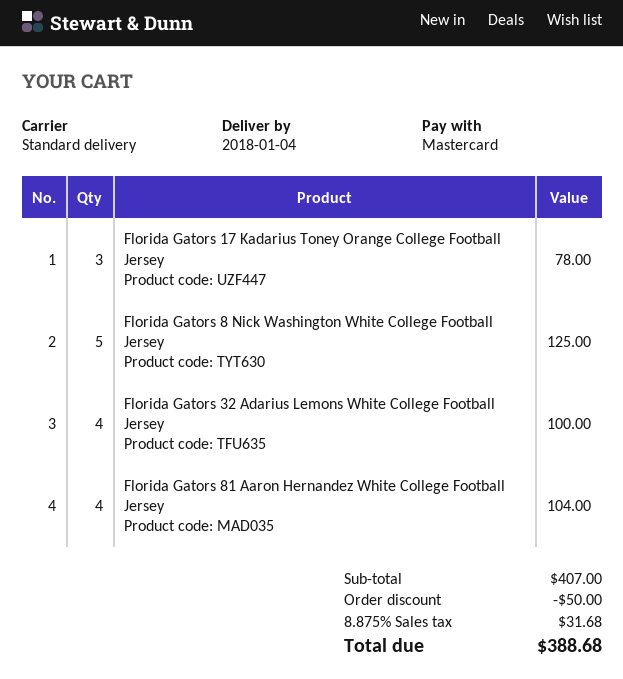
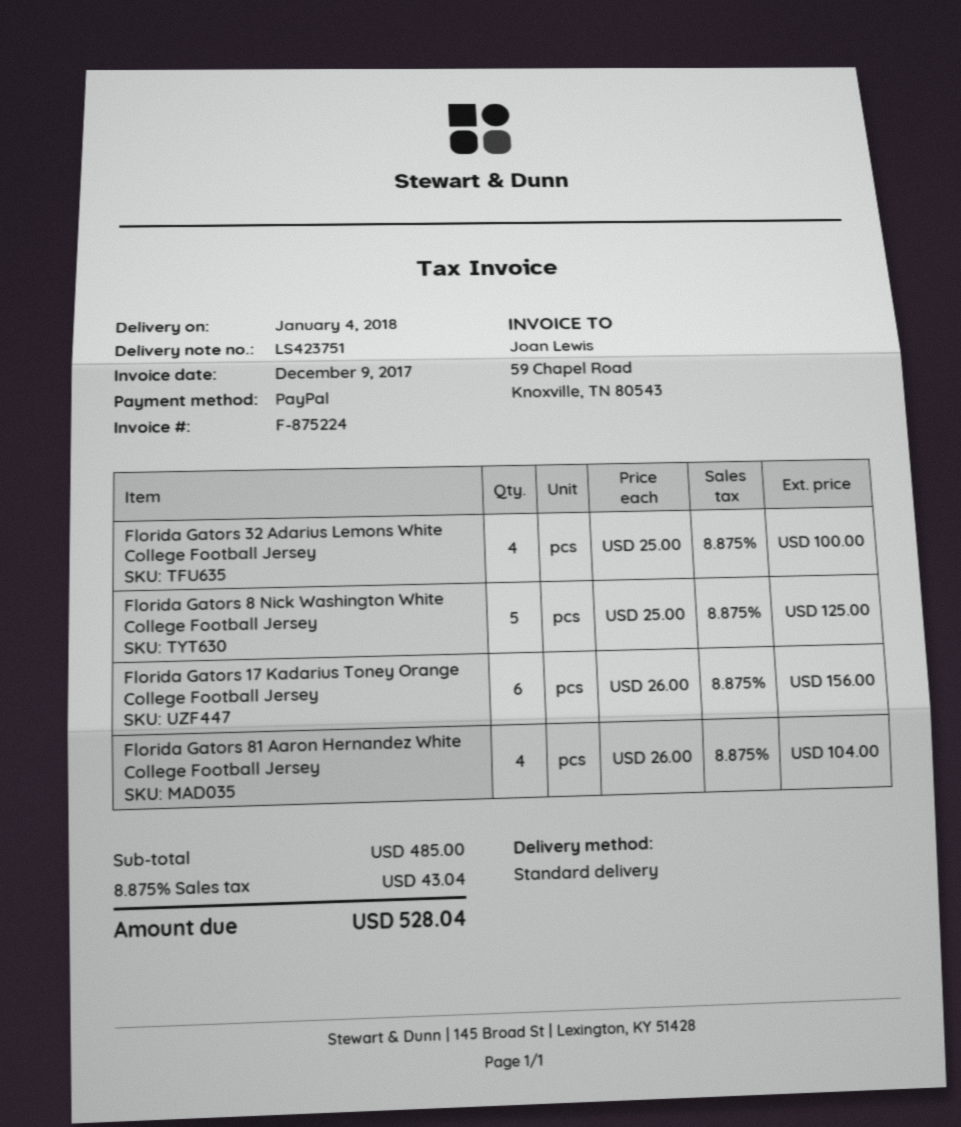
payment method: Mastercard -> PayPal
Florida Gators 17 Kadarius Toney Orange College Football Jersey: 3 for 78.00 -> 6 for 156.00
subtotal: 407.00 -> 485.00
discount: 50.00 -> none
tax: 8.875% = 31.68 -> 8.875% = 43.04
total: 388.68 -> 528.04

